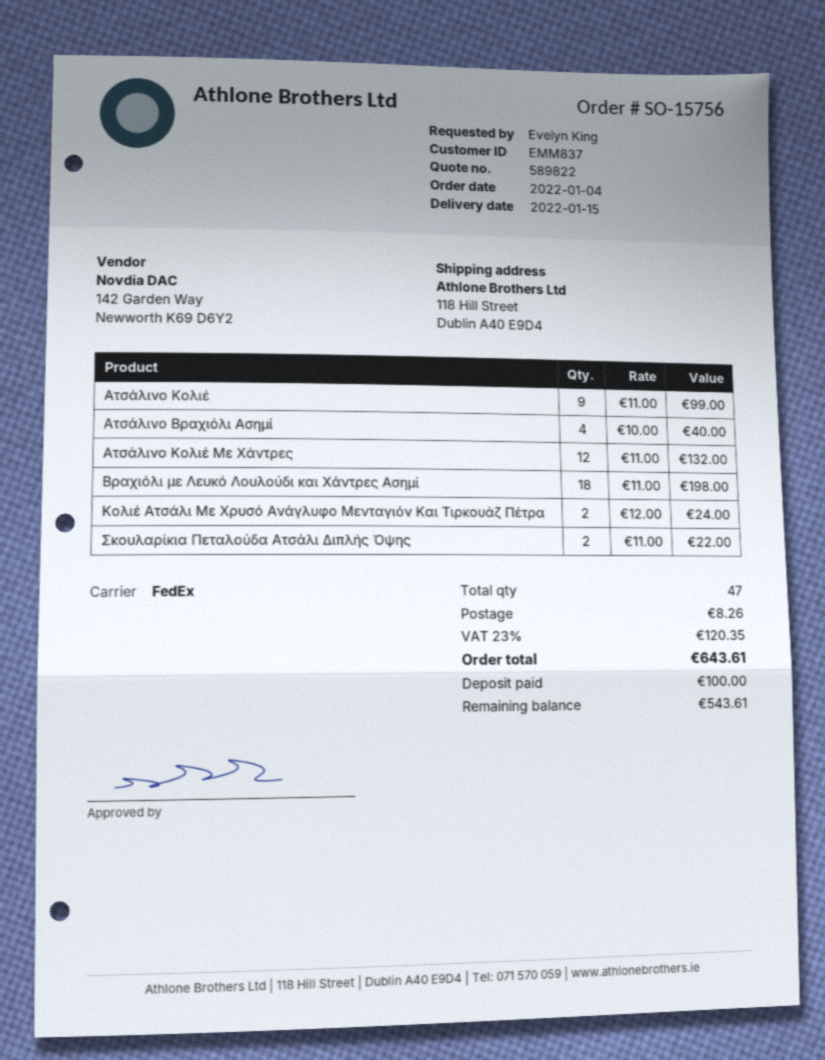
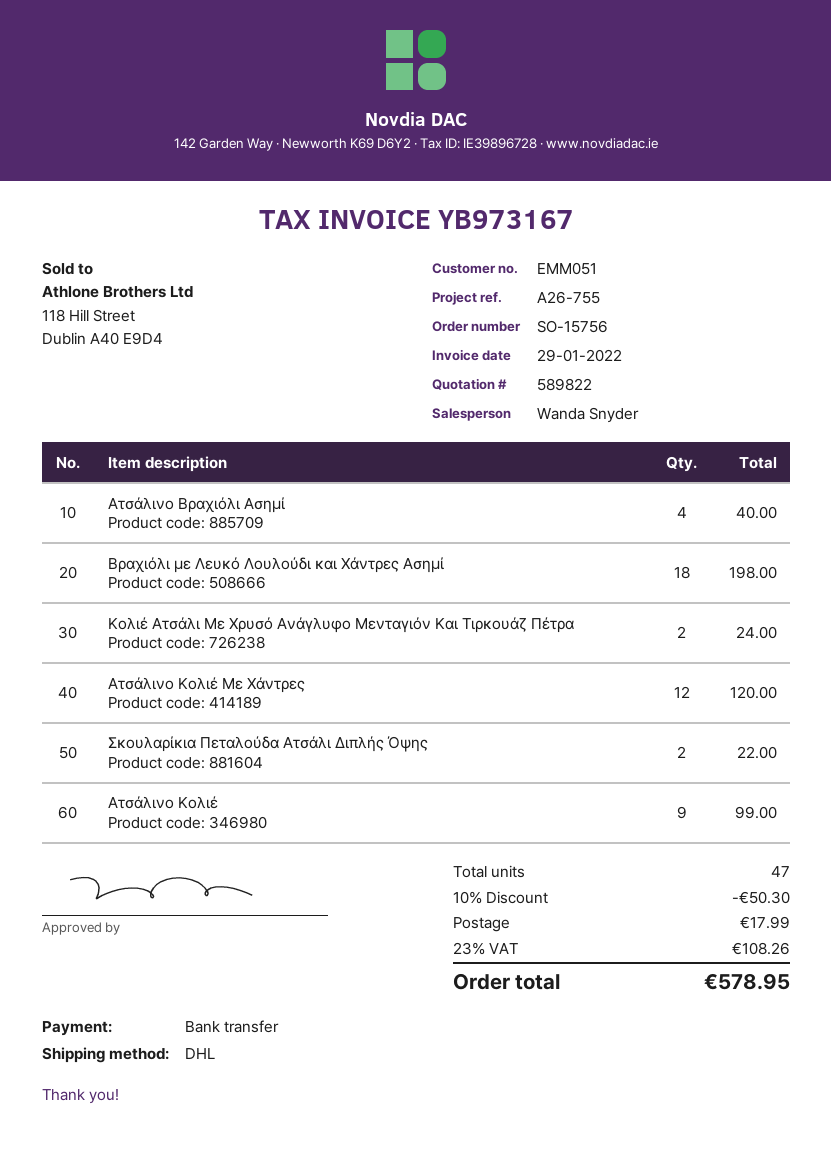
customer number: EMM837 -> EMM051
shipping method: FedEx -> DHL
Ατσάλινο Κολιέ Με Χάντρες: 12 for 132.00 -> 12 for 120.00
discount: none -> 10% = 50.30
shipping: 8.26 -> 17.99
tax: 23% = 120.35 -> 23% = 108.26
total: 643.61 -> 578.95

